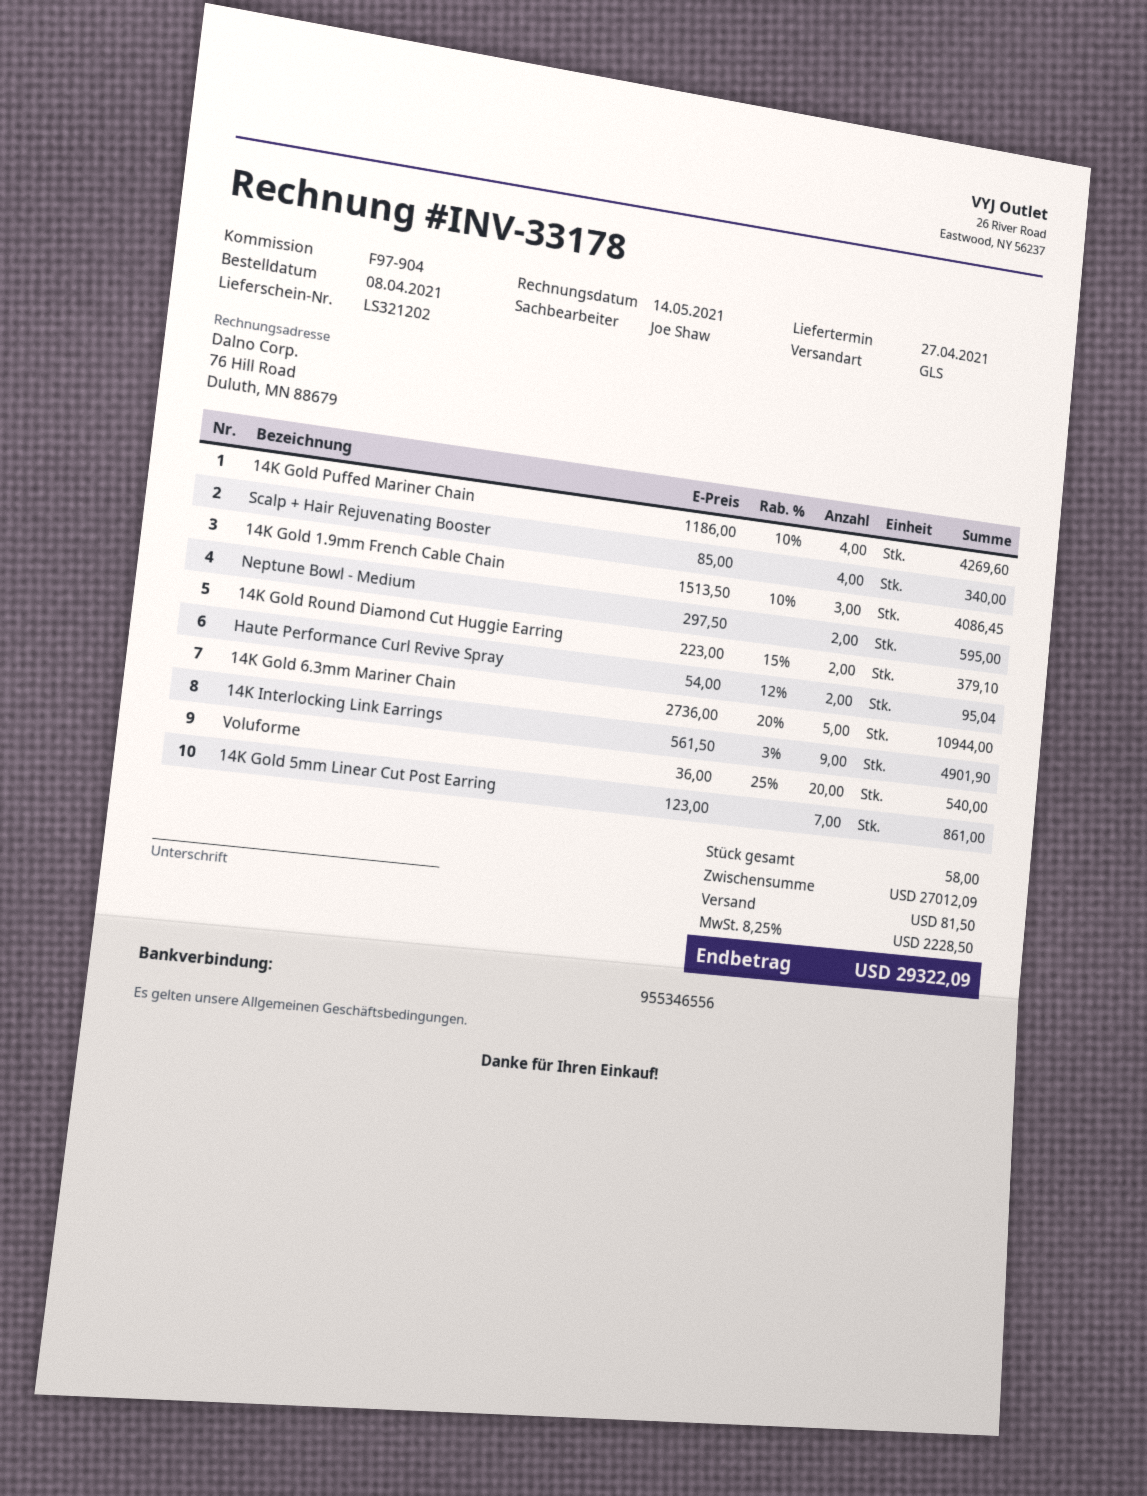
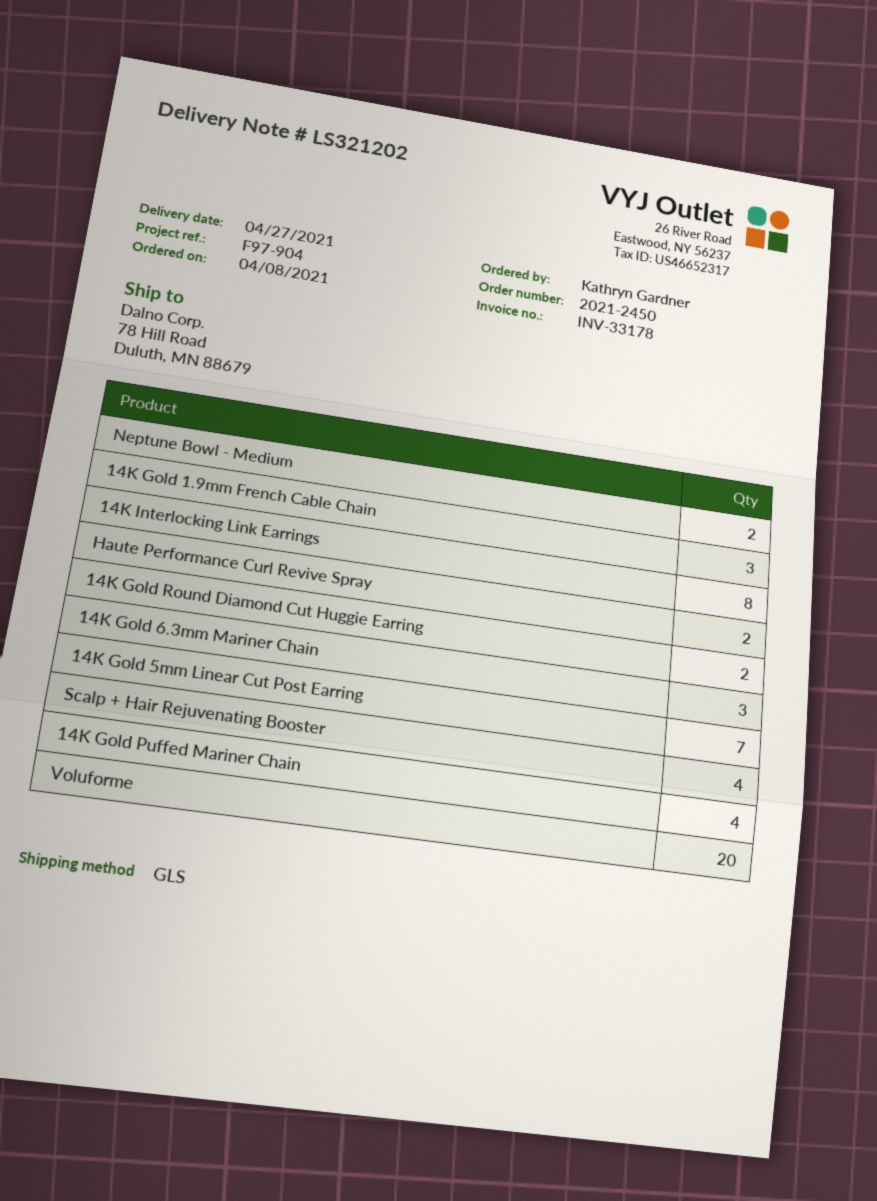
14K Gold 6.3mm Mariner Chain: 5 -> 3
14K Interlocking Link Earrings: 9 -> 8

